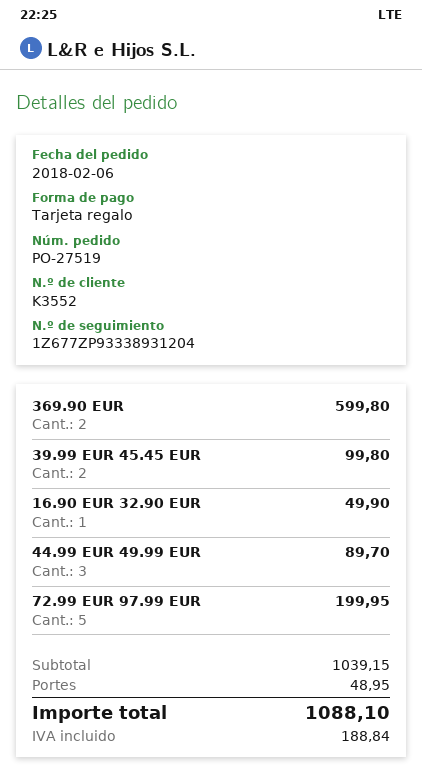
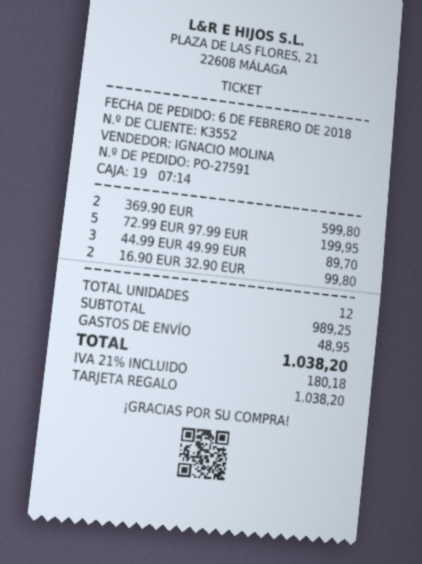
order number: PO-27519 -> PO-27591
39.99 EUR 45.45 EUR: 2 for 99.80 -> none
16.90 EUR 32.90 EUR: 1 for 49.90 -> 2 for 99.80
subtotal: 1039.15 -> 989.25
tax: 188.84 -> 180.18
total: 1088.10 -> 1038.20

